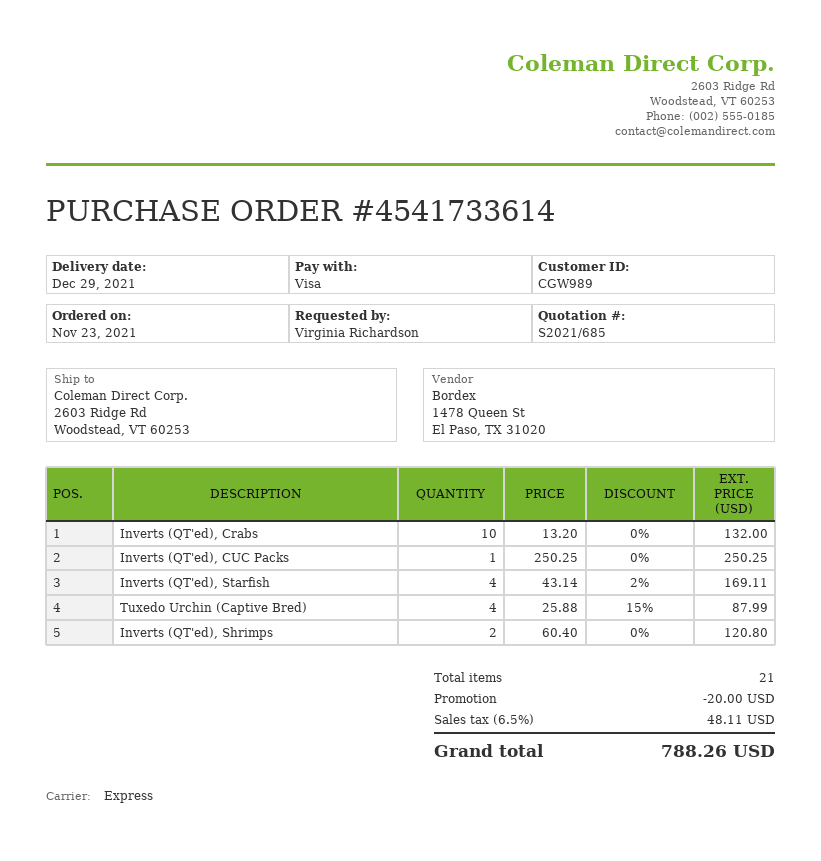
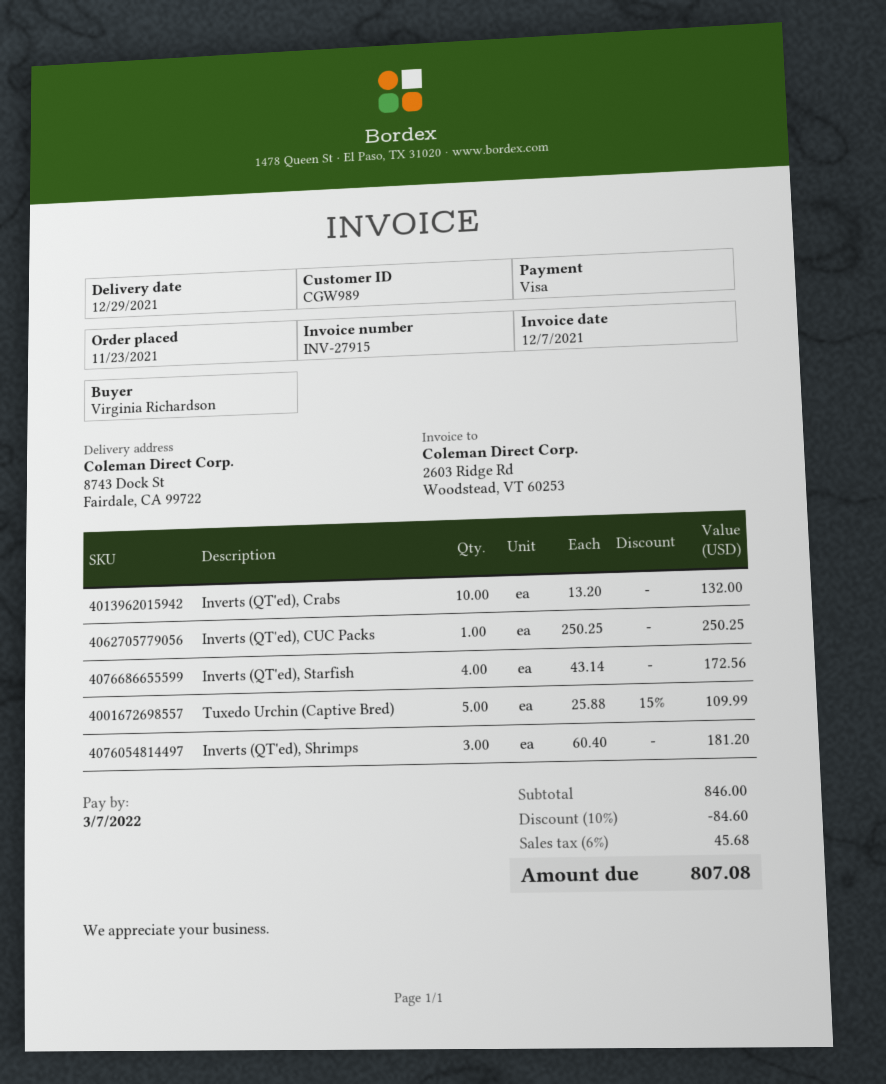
ship to: 2603 Ridge Rd, Woodstead, VT 60253 -> 8743 Dock St, Fairdale, CA 99722
Inverts (QT'ed), Starfish: 4 x 43.14 - 2% = 169.11 -> 4 x 43.14 = 172.56
Tuxedo Urchin (Captive Bred): 4 x 25.88 - 15% = 87.99 -> 5 x 25.88 - 15% = 109.99
Inverts (QT'ed), Shrimps: 2 x 60.40 = 120.80 -> 3 x 60.40 = 181.20
discount: 20.00 -> 84.60
tax: 6.5% = 48.11 -> 6% = 45.68
total: 788.26 -> 807.08

